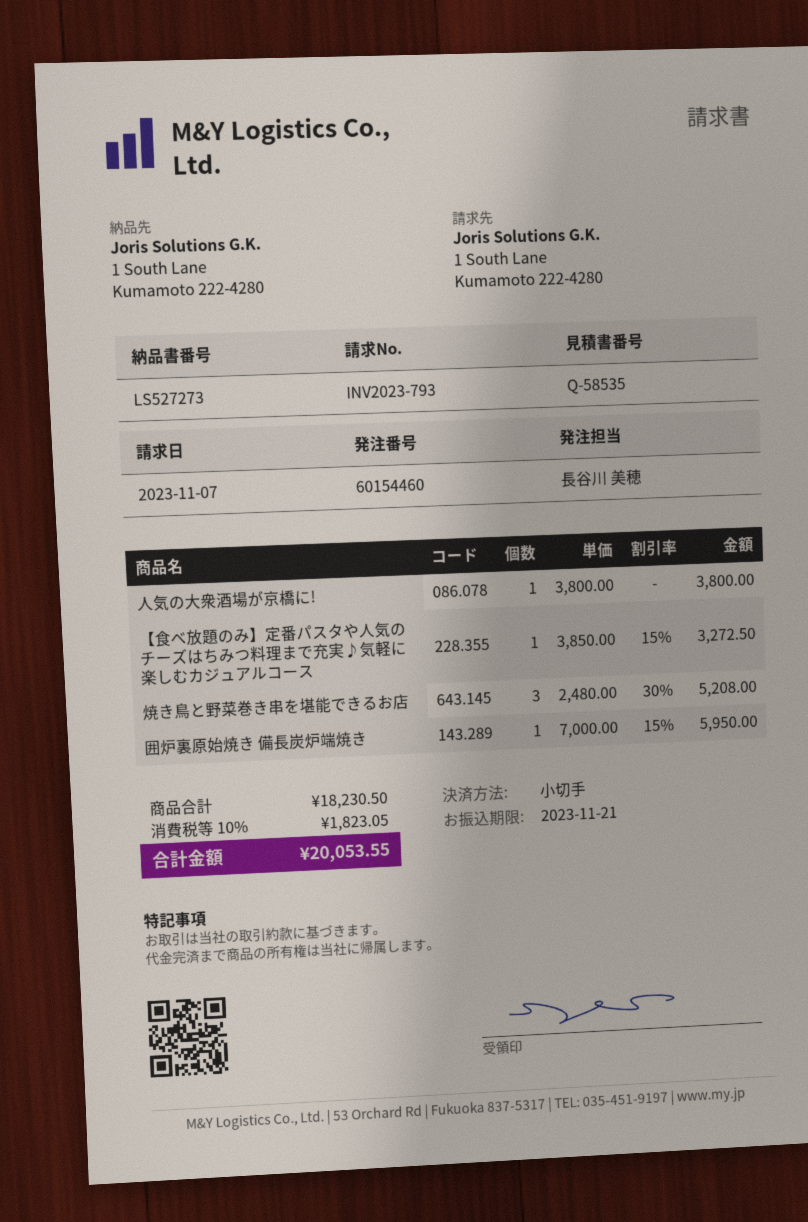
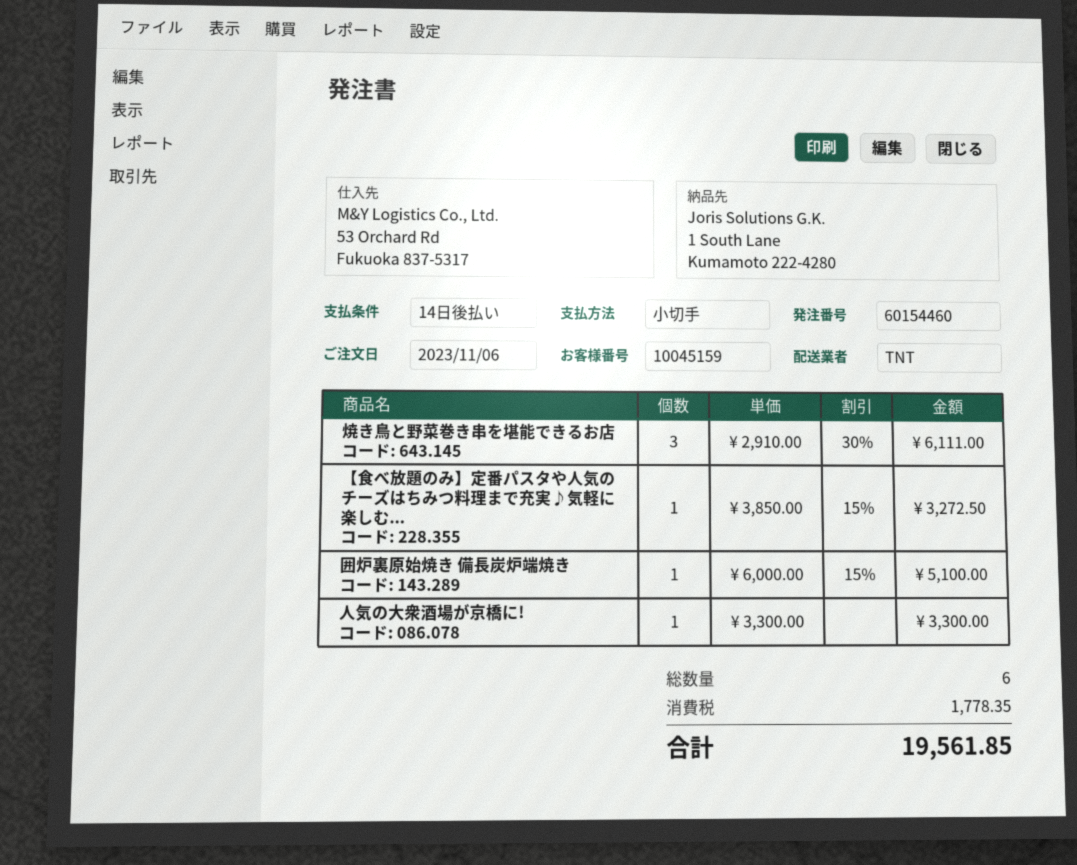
人気の大衆酒場が京橋に!: 1 x 3800.00 = 3800.00 -> 1 x 3300.00 = 3300.00
焼き鳥と野菜巻き串を堪能できるお店: 3 x 2480.00 - 30% = 5208.00 -> 3 x 2910.00 - 30% = 6111.00
囲炉裏原始焼き 備長炭炉端焼き: 1 x 7000.00 - 15% = 5950.00 -> 1 x 6000.00 - 15% = 5100.00
tax: 1823.05 -> 1778.35
total: 20053.55 -> 19561.85

